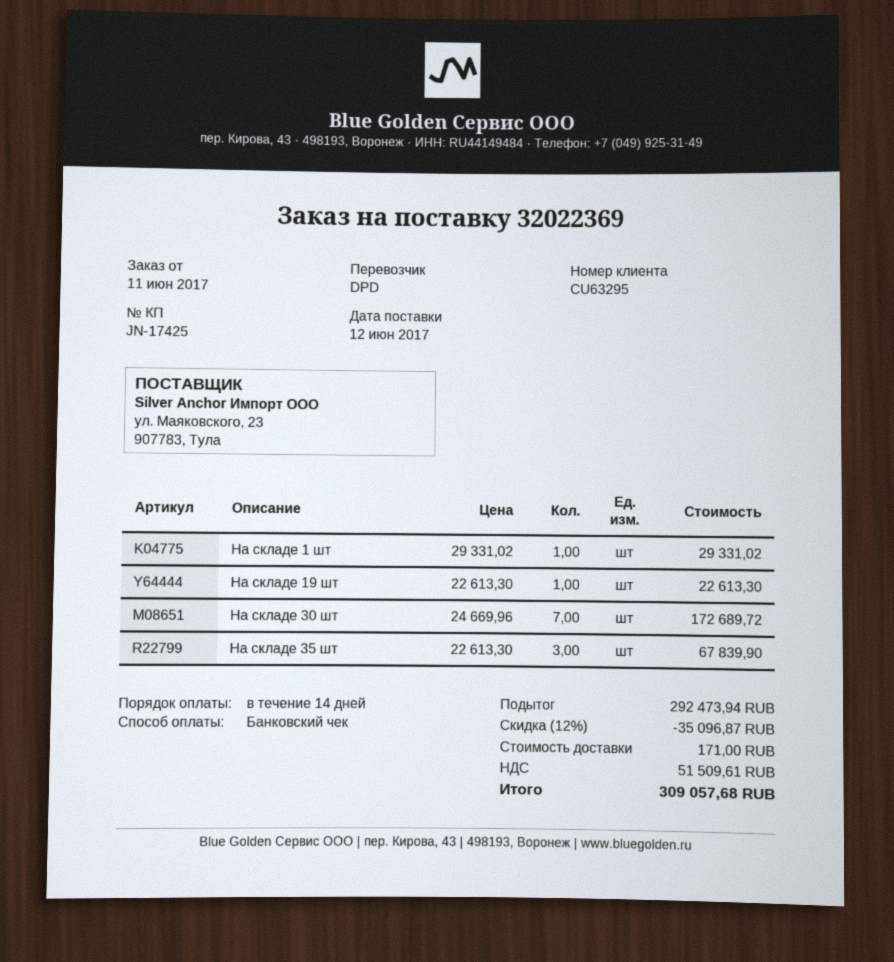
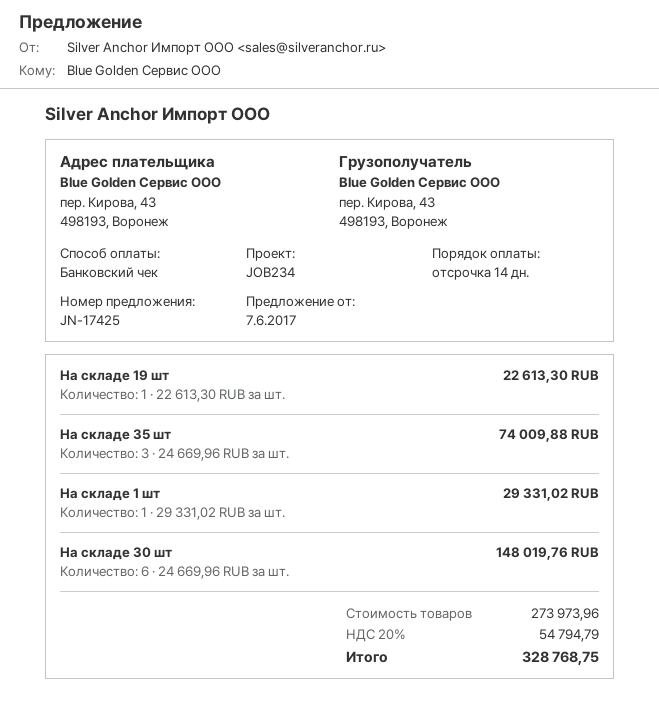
На складе 30 шт: 7 x 24669.96 = 172689.72 -> 6 x 24669.96 = 148019.76
На складе 35 шт: 3 x 22613.30 = 67839.90 -> 3 x 24669.96 = 74009.88
subtotal: 292473.94 -> 273973.96
discount: 12% = 35096.87 -> none
shipping: 171.00 -> none
tax: 51509.61 -> 54794.79
total: 309057.68 -> 328768.75

